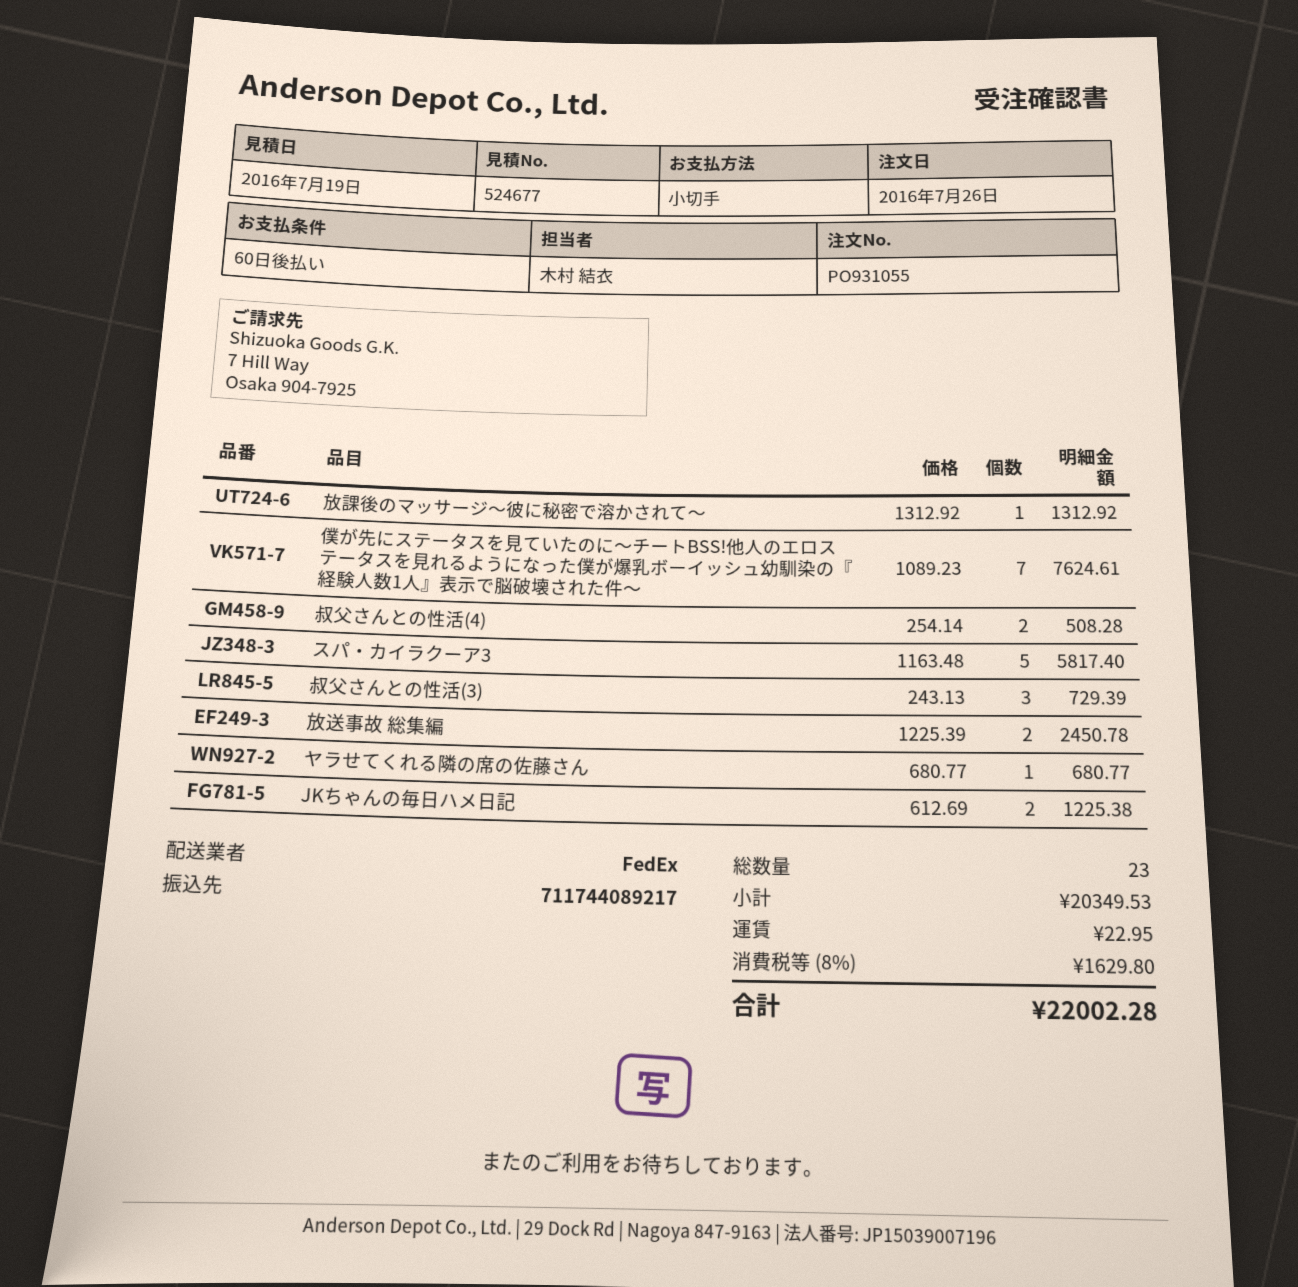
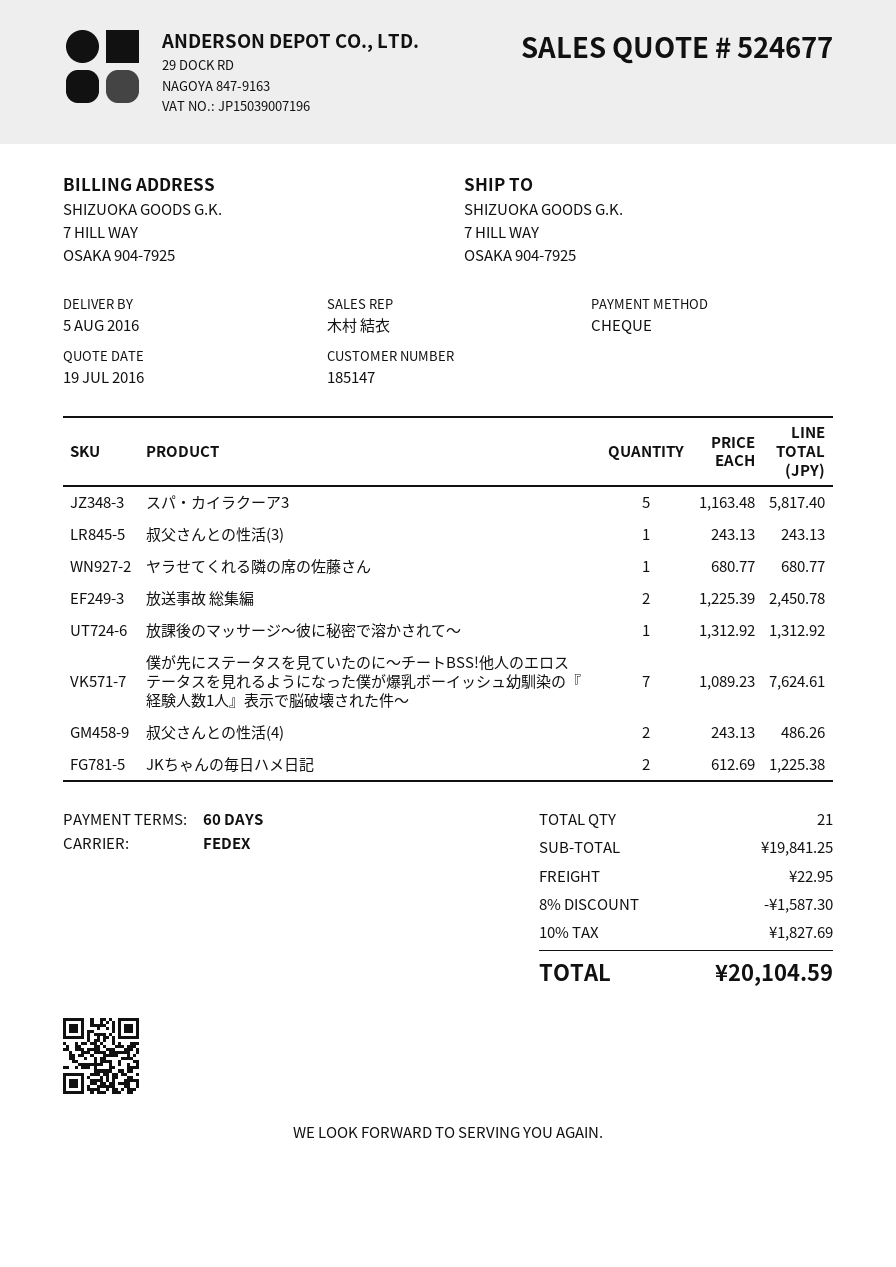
叔父さんとの性活(4): 2 x 254.14 = 508.28 -> 2 x 243.13 = 486.26
叔父さんとの性活(3): 3 x 243.13 = 729.39 -> 1 x 243.13 = 243.13
total quantity: 23 -> 21
subtotal: 20349.53 -> 19841.25
discount: none -> 8% = 1587.30
tax: 8% = 1629.80 -> 10% = 1827.69
total: 22002.28 -> 20104.59

